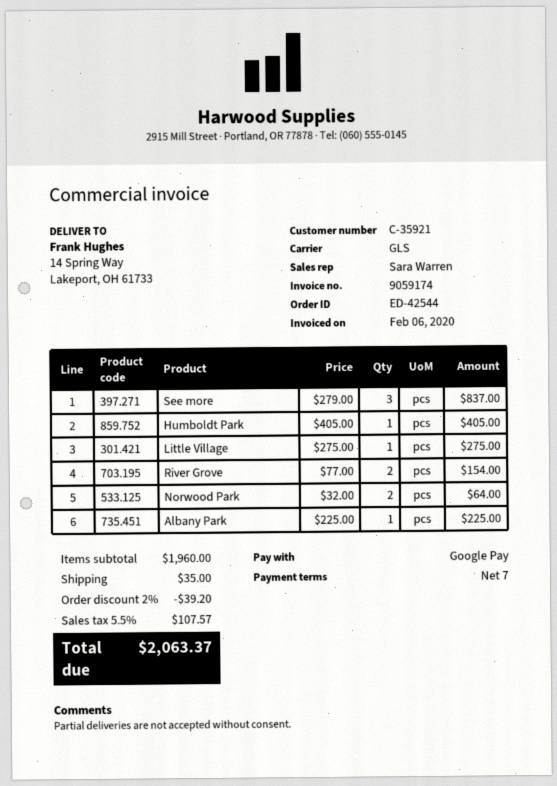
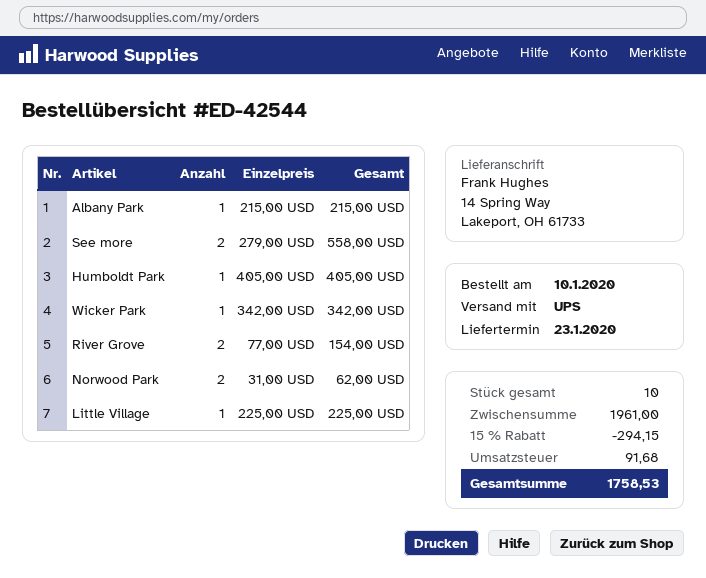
shipping method: GLS -> UPS
See more: 3 x 279.00 = 837.00 -> 2 x 279.00 = 558.00
Little Village: 1 x 275.00 = 275.00 -> 1 x 225.00 = 225.00
Norwood Park: 2 x 32.00 = 64.00 -> 2 x 31.00 = 62.00
Albany Park: 1 x 225.00 = 225.00 -> 1 x 215.00 = 215.00
Wicker Park: none -> 1 x 342.00 = 342.00
subtotal: 1960.00 -> 1961.00
discount: 2% = 39.20 -> 15% = 294.15
shipping: 35.00 -> none
tax: 107.57 -> 91.68
total: 2063.37 -> 1758.53

